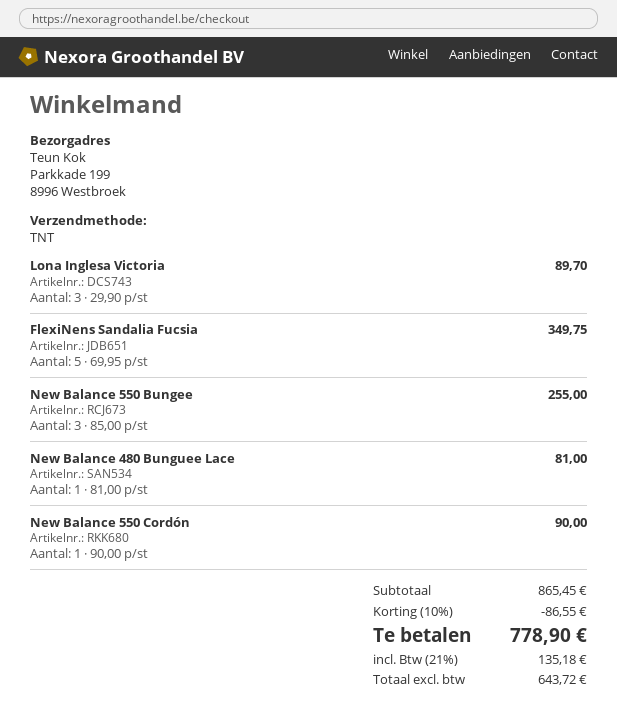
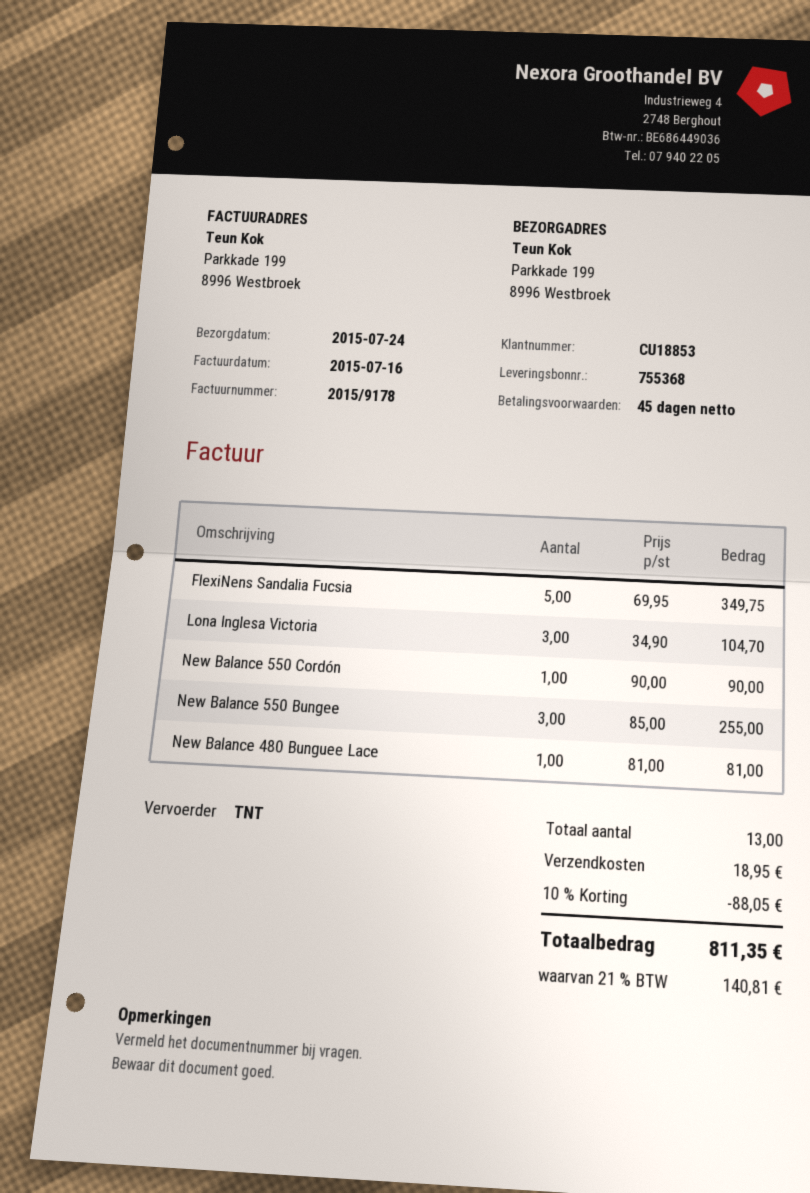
Lona Inglesa Victoria: 3 x 29.90 = 89.70 -> 3 x 34.90 = 104.70
discount: 10% = 86.55 -> 10% = 88.05
shipping: none -> 18.95
tax: 21% = 135.18 -> 21% = 140.81
total: 778.90 -> 811.35

